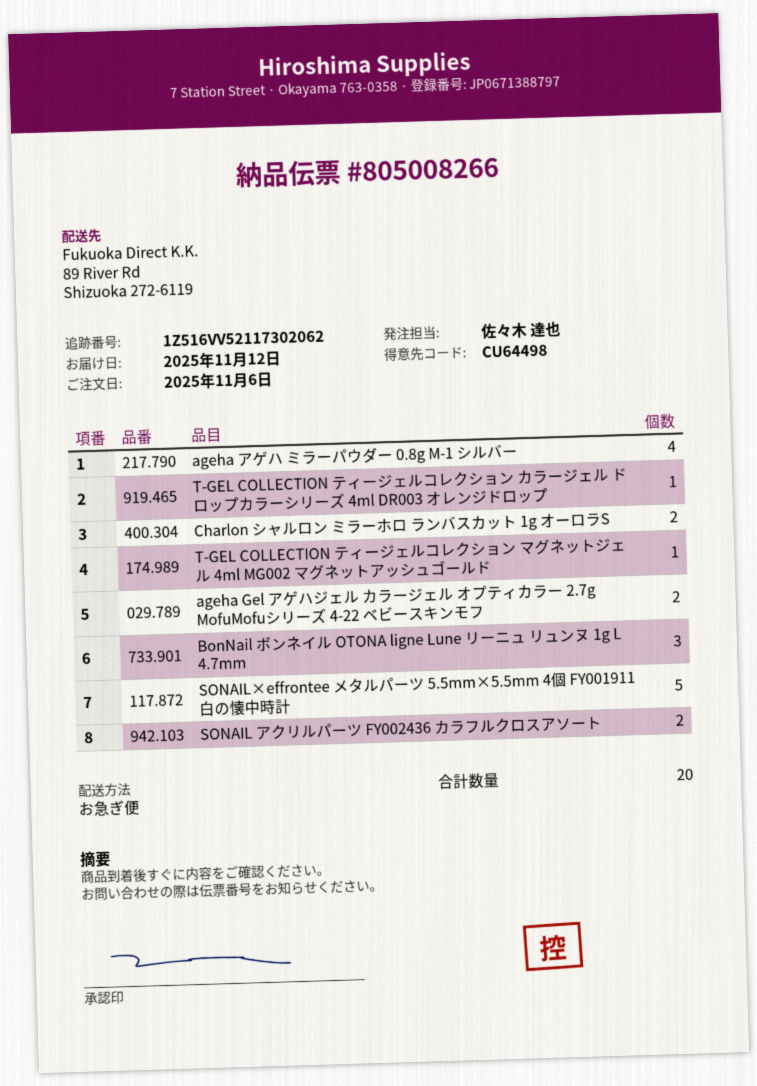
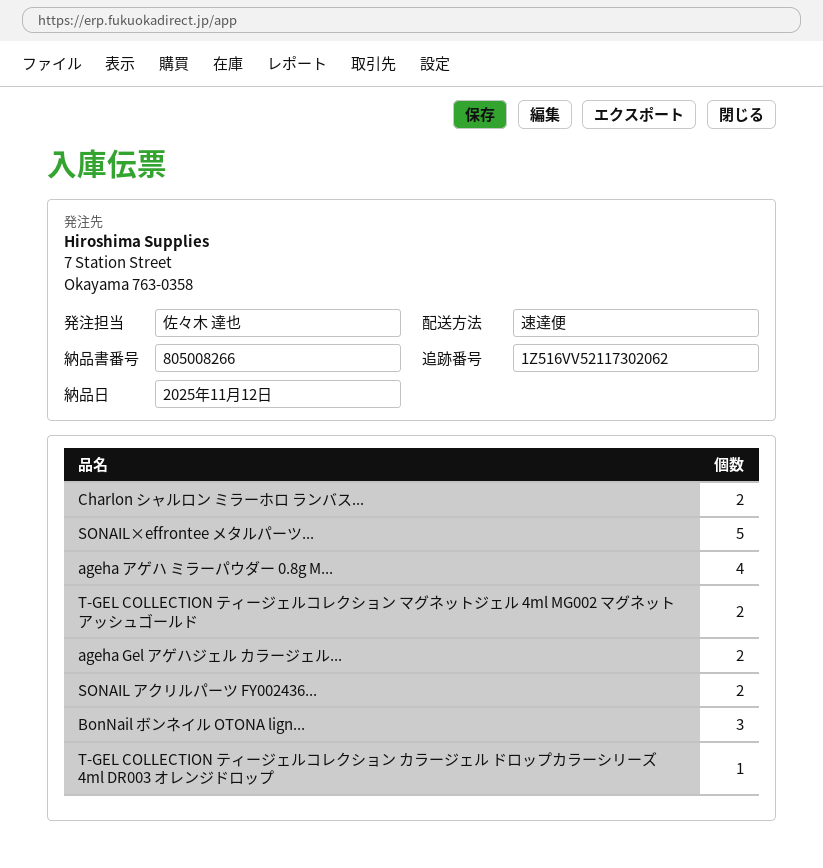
T-GEL COLLECTION ティージェルコレクション マグネットジェル 4ml MG002 マグネットアッシュゴールド: 1 -> 2

